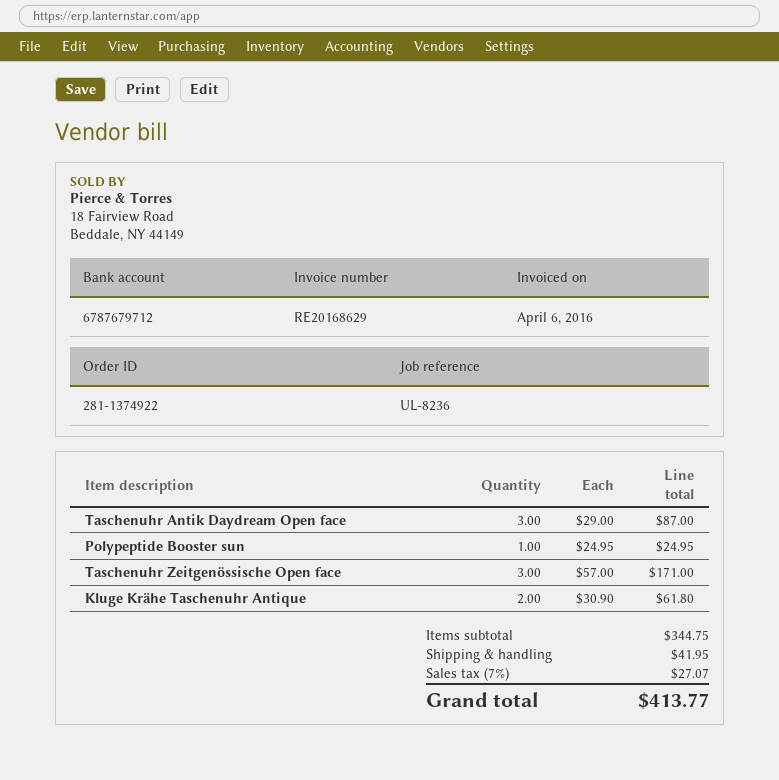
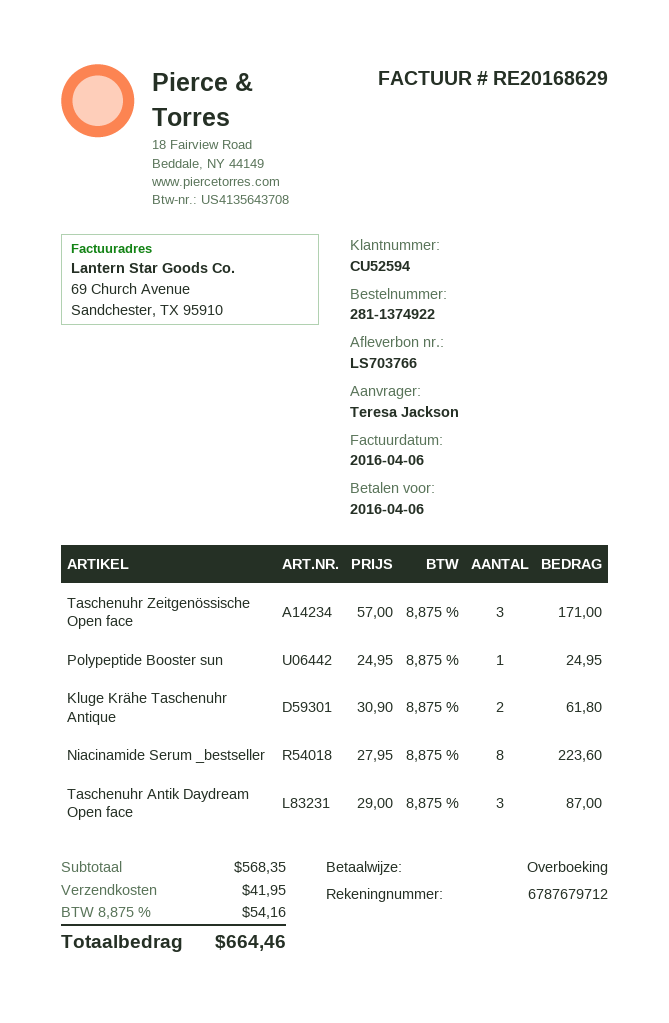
Niacinamide Serum _bestseller: none -> 8 x 27.95 = 223.60
subtotal: 344.75 -> 568.35
tax: 7% = 27.07 -> 8.875% = 54.16
total: 413.77 -> 664.46

